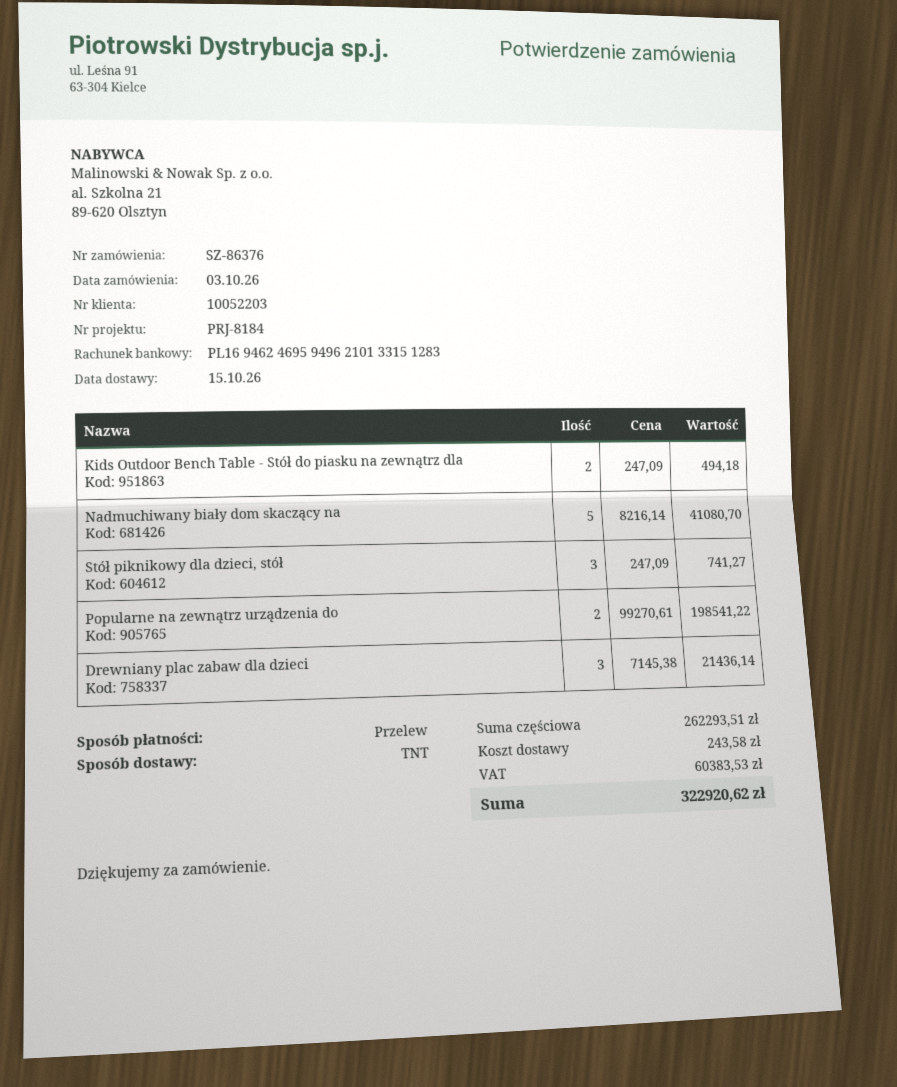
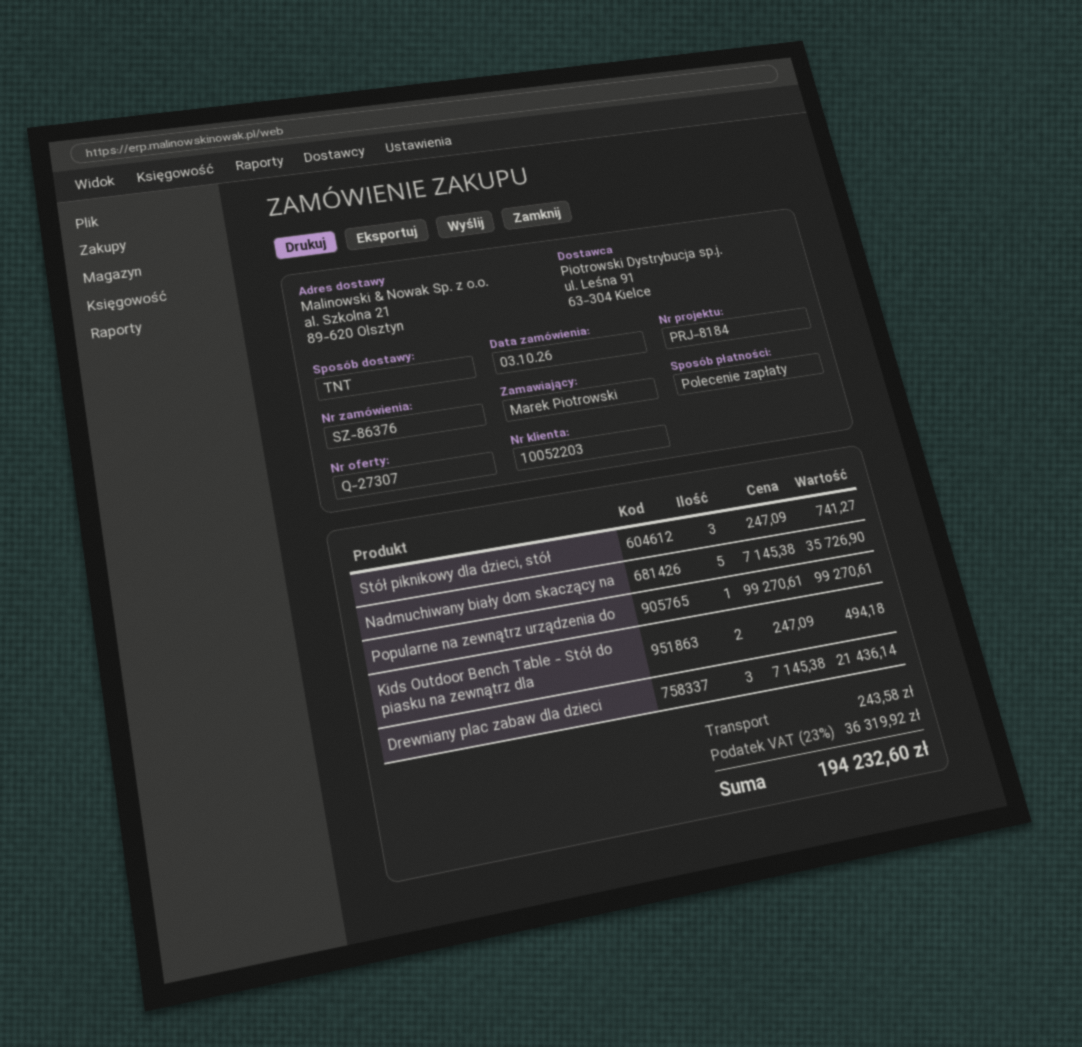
payment method: bank transfer -> direct debit
Nadmuchiwany biały dom skaczący na: 5 x 8216.14 = 41080.70 -> 5 x 7145.38 = 35726.90
Popularne na zewnątrz urządzenia do: 2 x 99270.61 = 198541.22 -> 1 x 99270.61 = 99270.61
tax: 60383.53 -> 36319.92
total: 322920.62 -> 194232.60

